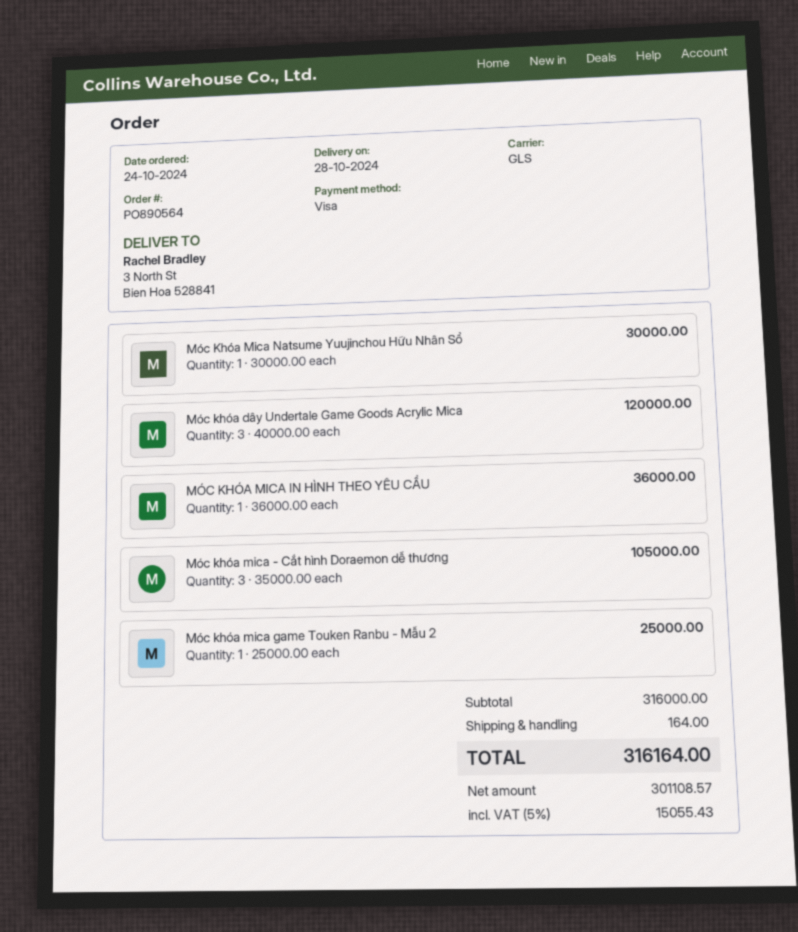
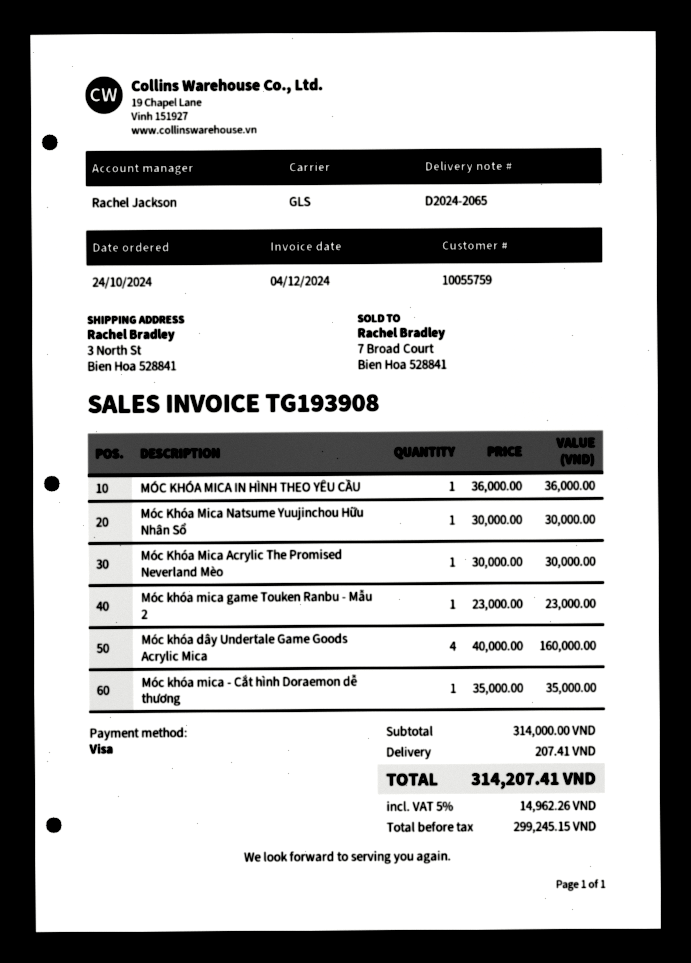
Móc khóa dây Undertale Game Goods Acrylic Mica: 3 x 40000.00 = 120000.00 -> 4 x 40000.00 = 160000.00
Móc khóa mica - Cắt hình Doraemon dễ thương: 3 x 35000.00 = 105000.00 -> 1 x 35000.00 = 35000.00
Móc khóa mica game Touken Ranbu - Mẫu 2: 1 x 25000.00 = 25000.00 -> 1 x 23000.00 = 23000.00
Móc Khóa Mica Acrylic The Promised Neverland Mèo: none -> 1 x 30000.00 = 30000.00
subtotal: 316000.00 -> 314000.00
shipping: 164.00 -> 207.41
net: 301108.57 -> 299245.15
tax: 5% = 15055.43 -> 5% = 14962.26
total: 316164.00 -> 314207.41

